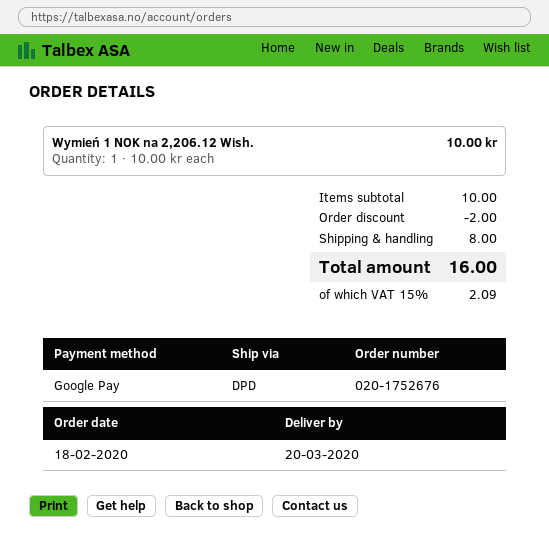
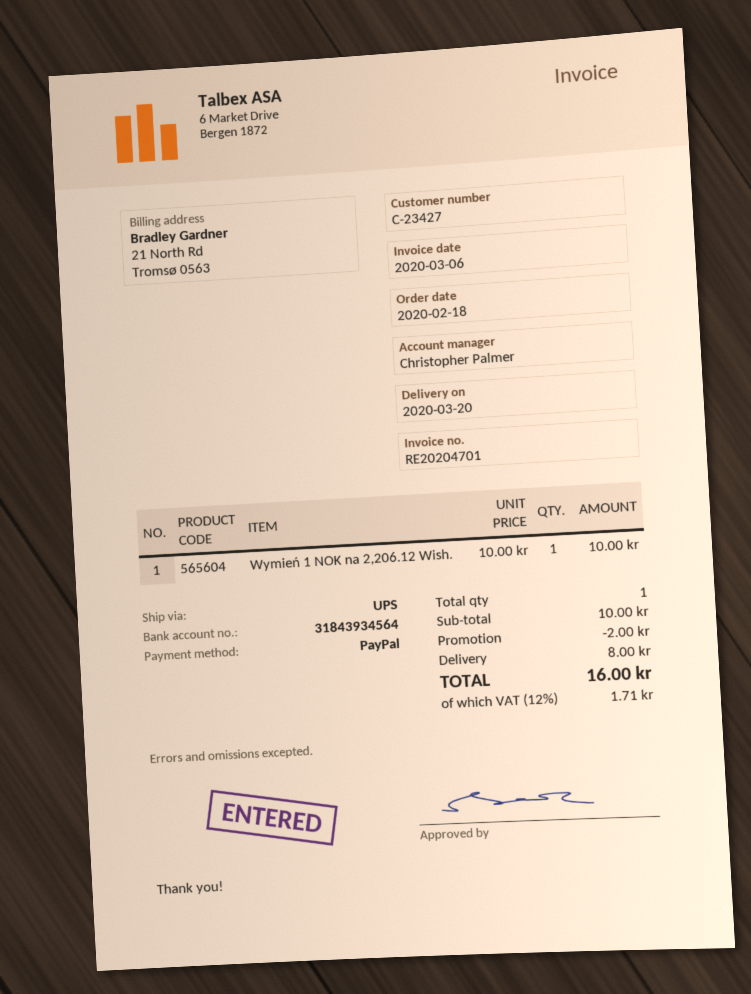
payment method: Google Pay -> PayPal
shipping method: DPD -> UPS
tax: 15% = 2.09 -> 12% = 1.71

